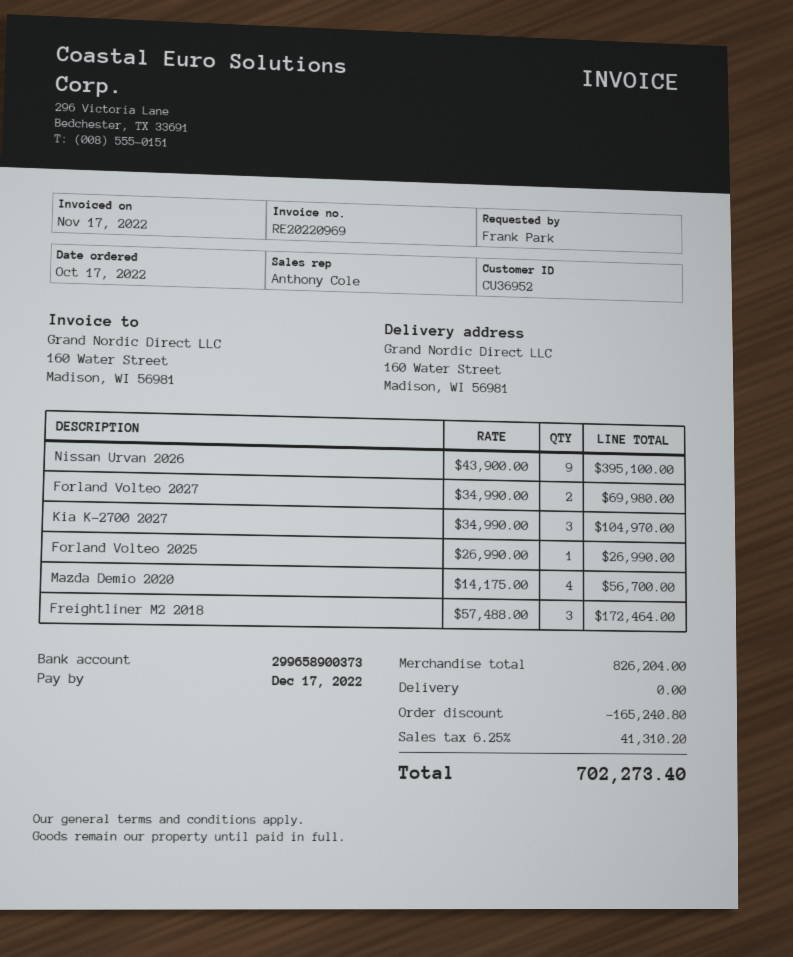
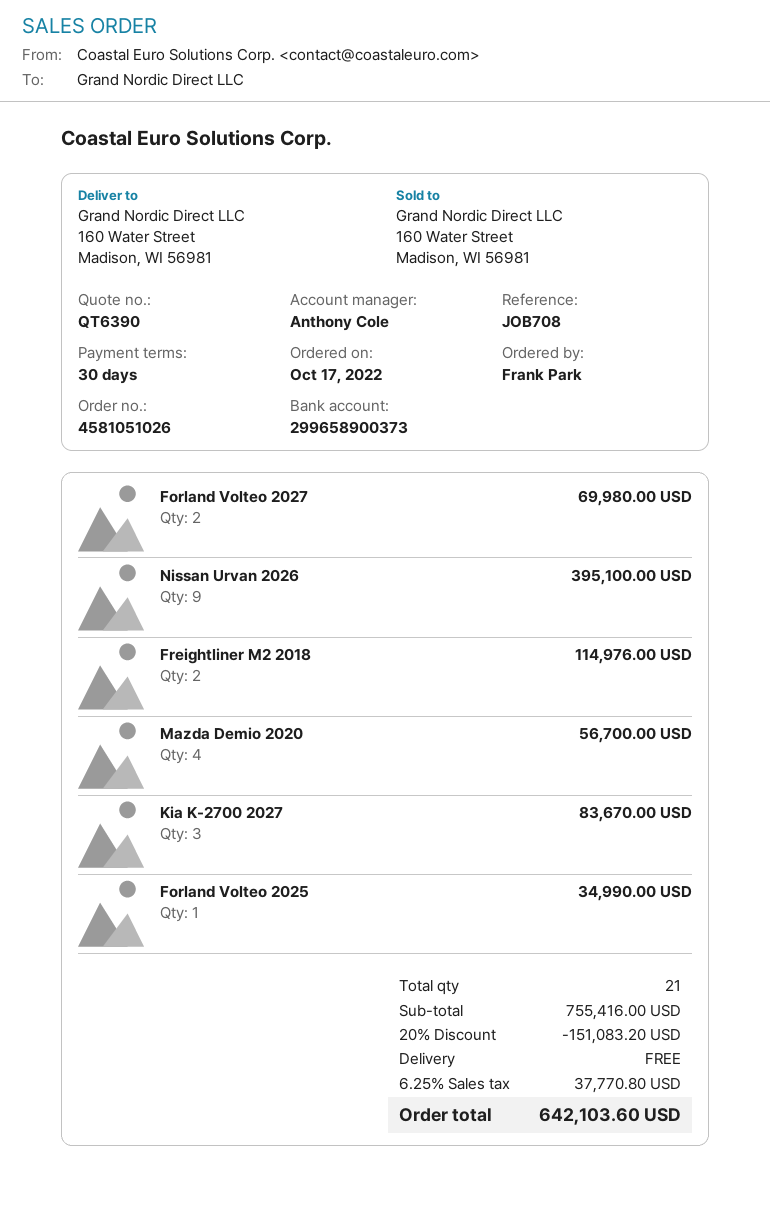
Kia K-2700 2027: 3 for 104970.00 -> 3 for 83670.00
Forland Volteo 2025: 1 for 26990.00 -> 1 for 34990.00
Freightliner M2 2018: 3 for 172464.00 -> 2 for 114976.00
subtotal: 826204.00 -> 755416.00
discount: 165240.80 -> 151083.20
tax: 6.25% = 41310.20 -> 6.25% = 37770.80
total: 702273.40 -> 642103.60

